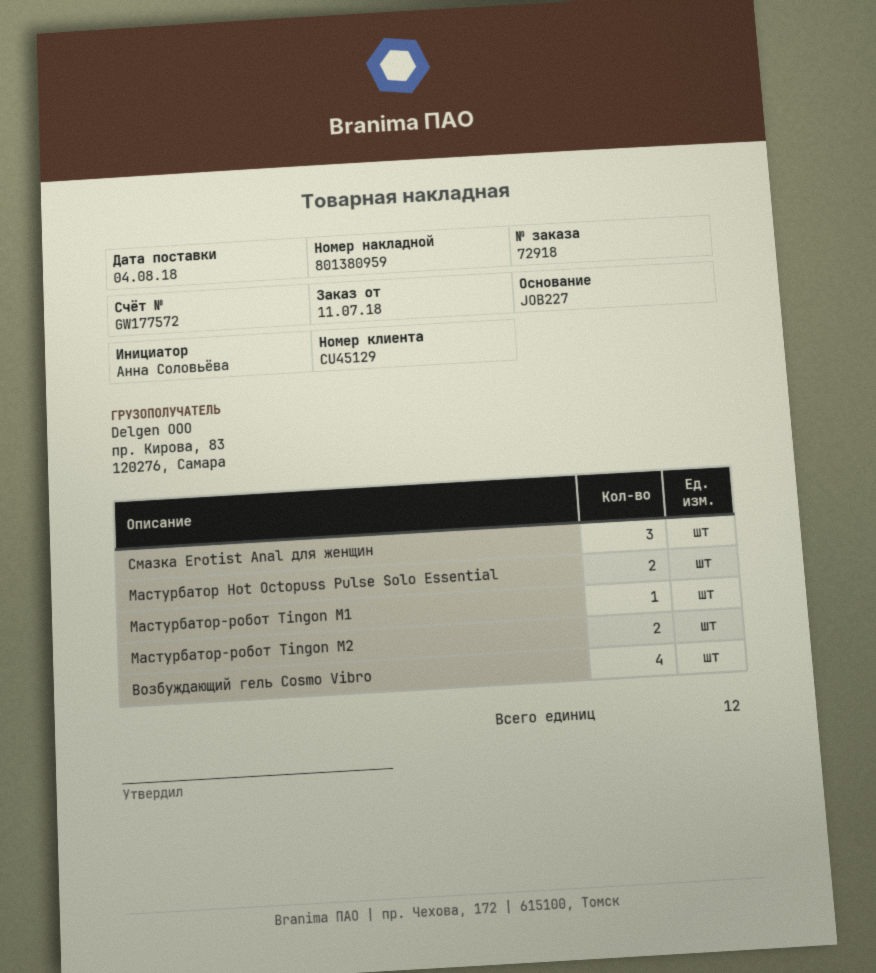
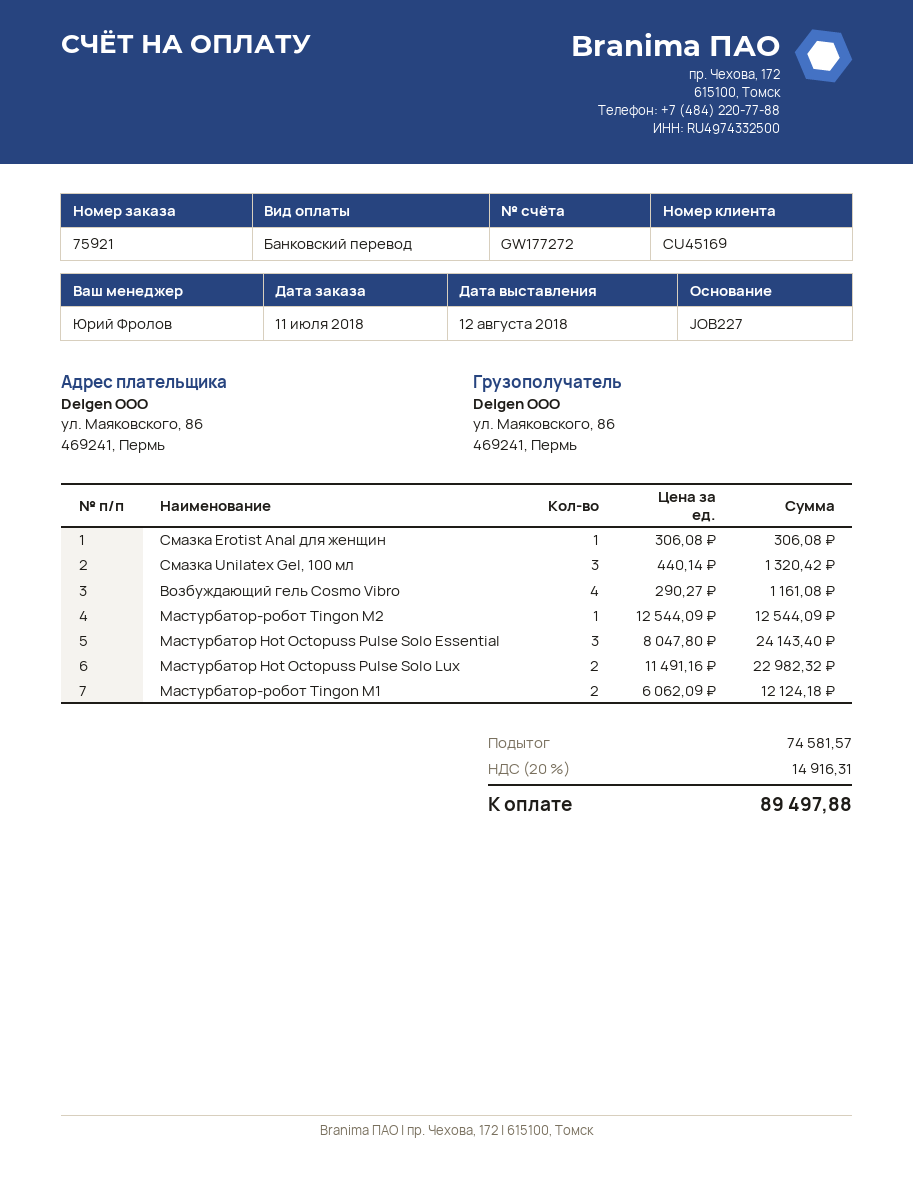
order number: 72918 -> 75921
invoice number: GW177572 -> GW177272
customer number: CU45129 -> CU45169
ship to: пр. Кирова, 83, 120276, Самара -> ул. Маяковского, 86, 469241, Пермь
Смазка Erotist Anal для женщин: 3 -> 1
Мастурбатор Hot Octopuss Pulse Solo Essential: 2 -> 3
Мастурбатор-робот Tingon M1: 1 -> 2
Мастурбатор-робот Tingon M2: 2 -> 1
Смазка Unilatex Gel, 100 мл: none -> 3
Мастурбатор Hot Octopuss Pulse Solo Lux: none -> 2

